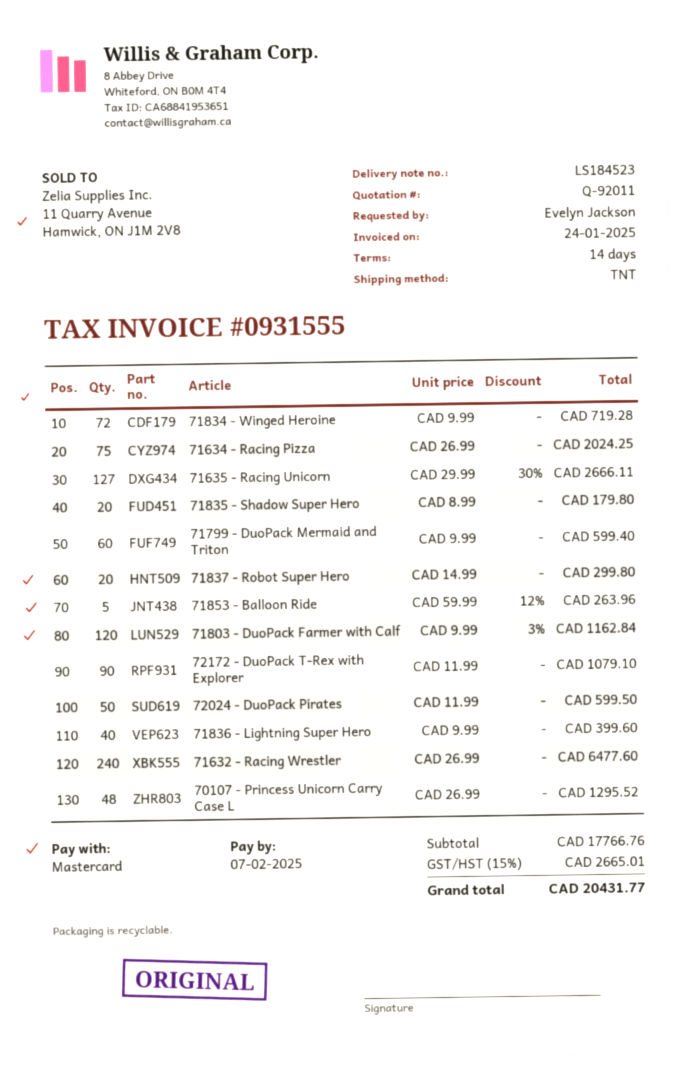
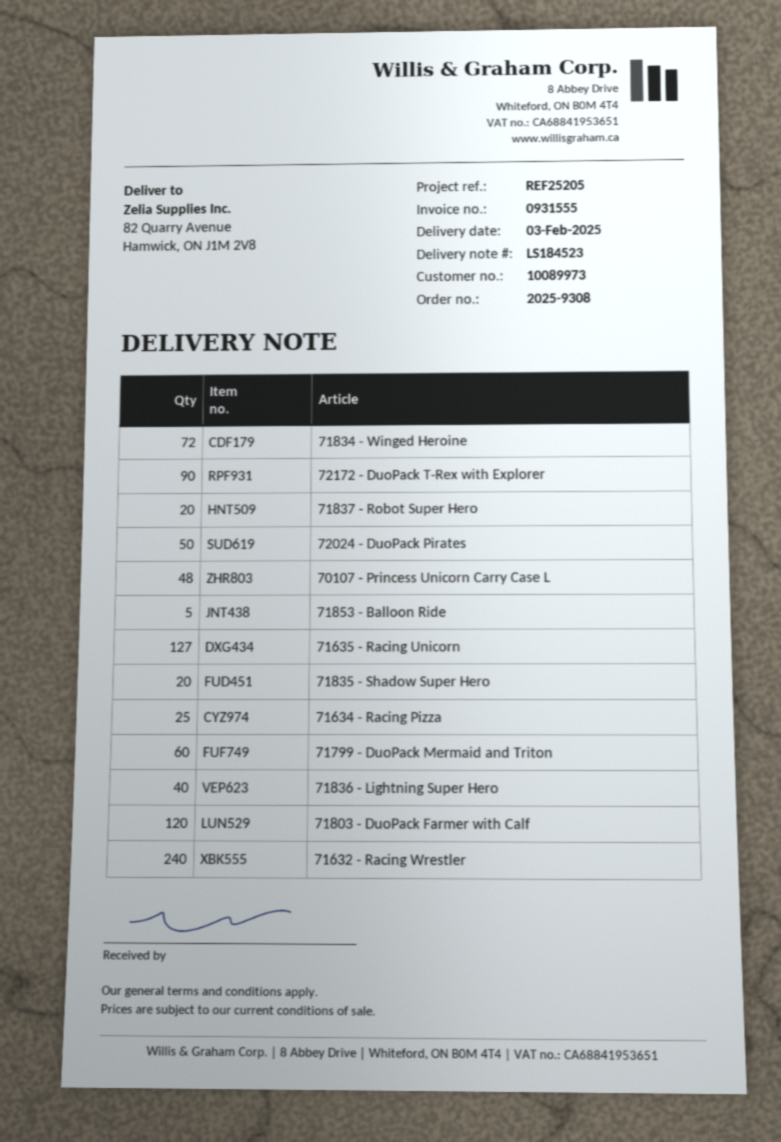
71634 - Racing Pizza: 75 -> 25

